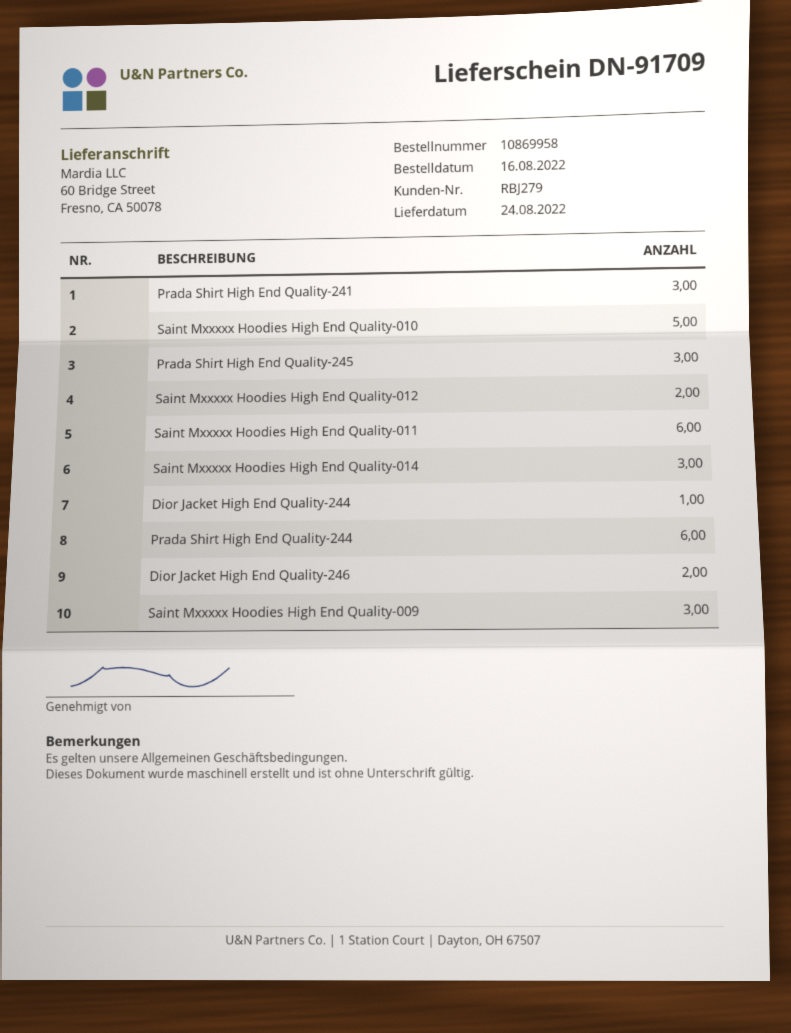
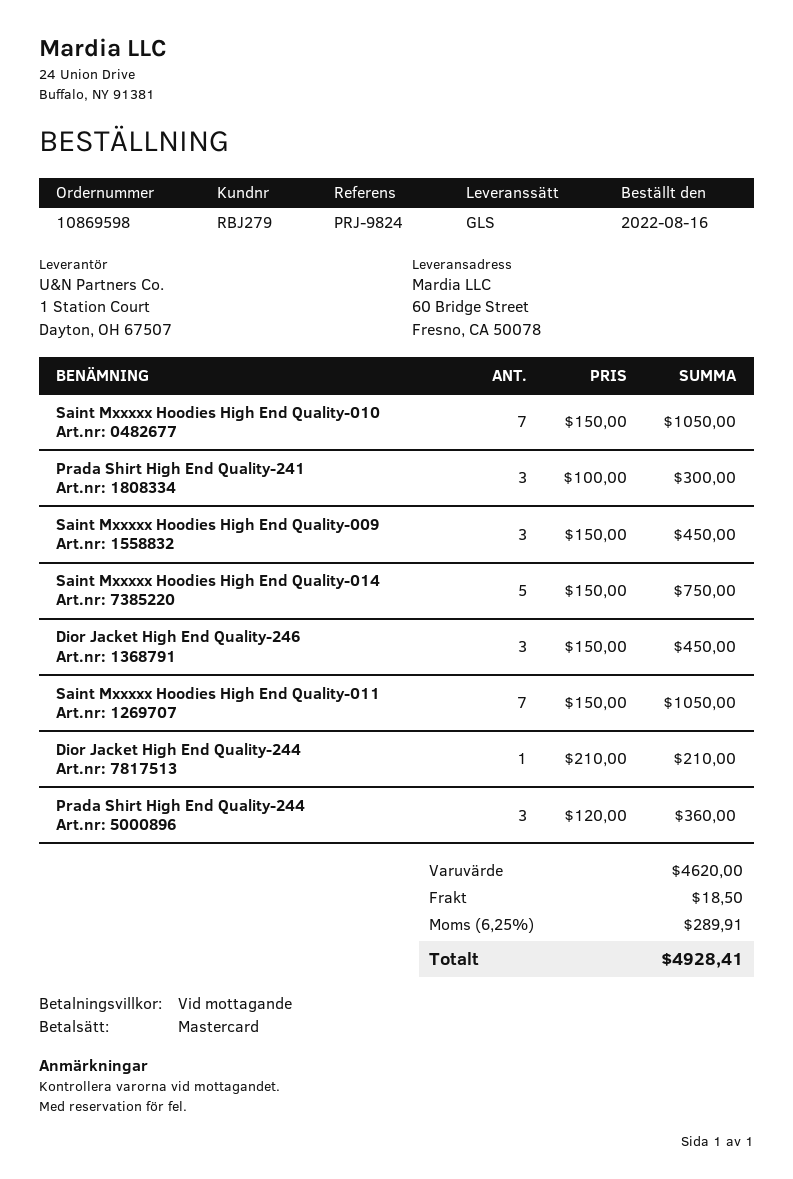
order number: 10869958 -> 10869598
Saint Mxxxxx Hoodies High End Quality-010: 5 -> 7
Prada Shirt High End Quality-245: 3 -> none
Saint Mxxxxx Hoodies High End Quality-012: 2 -> none
Saint Mxxxxx Hoodies High End Quality-011: 6 -> 7
Saint Mxxxxx Hoodies High End Quality-014: 3 -> 5
Prada Shirt High End Quality-244: 6 -> 3
Dior Jacket High End Quality-246: 2 -> 3

